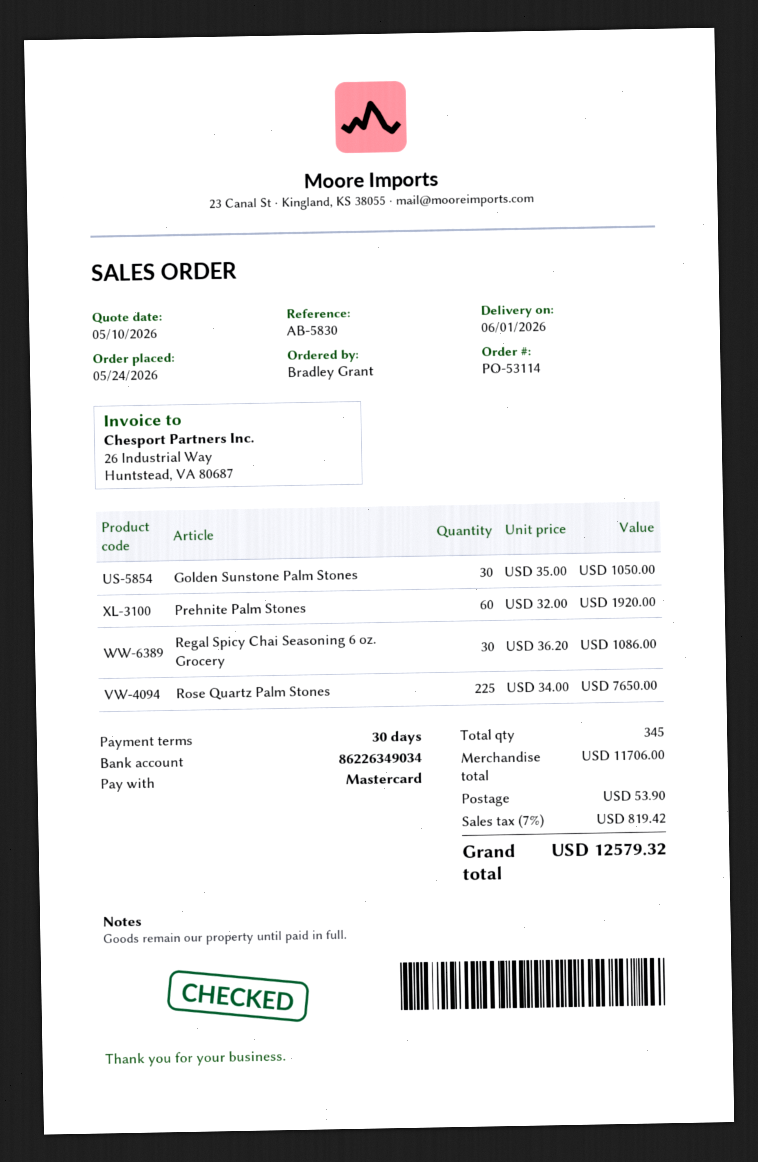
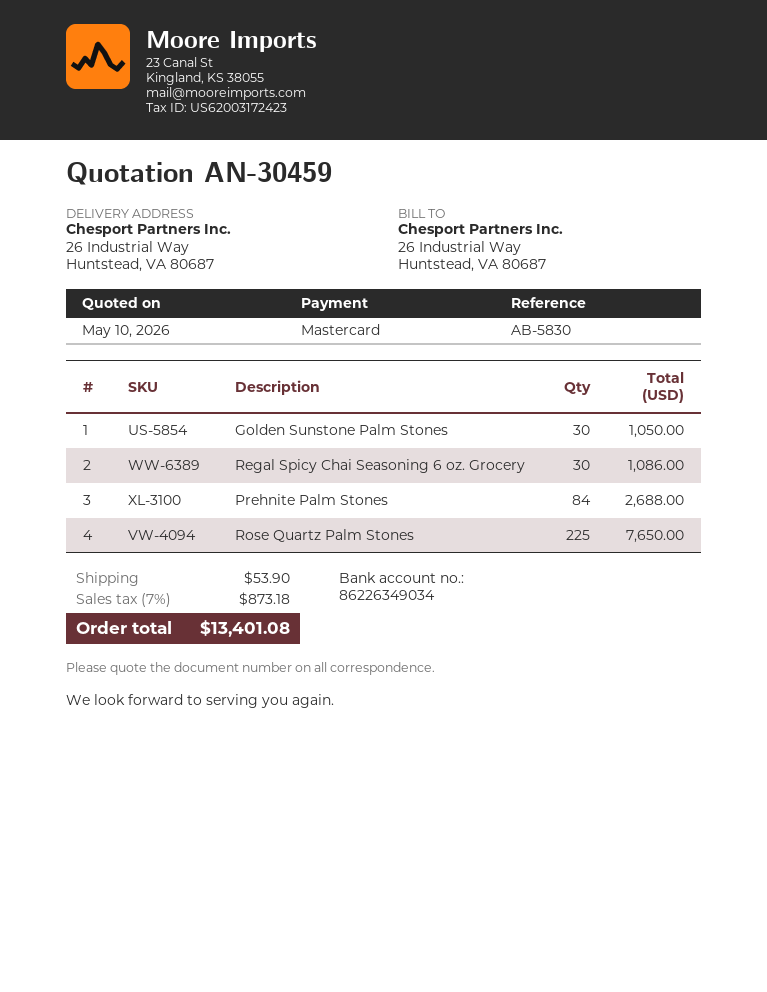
Prehnite Palm Stones: 60 for 1920.00 -> 84 for 2688.00
tax: 7% = 819.42 -> 7% = 873.18
total: 12579.32 -> 13401.08

